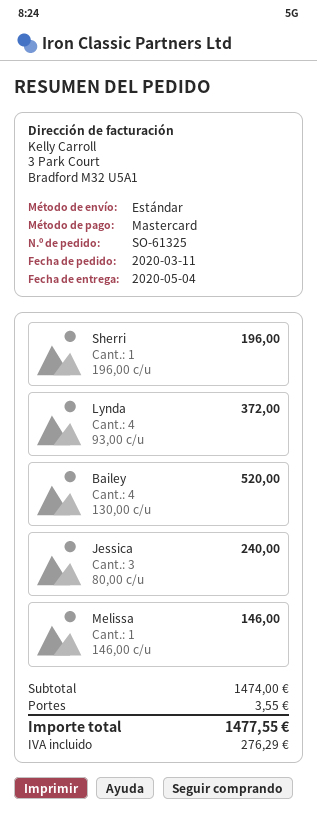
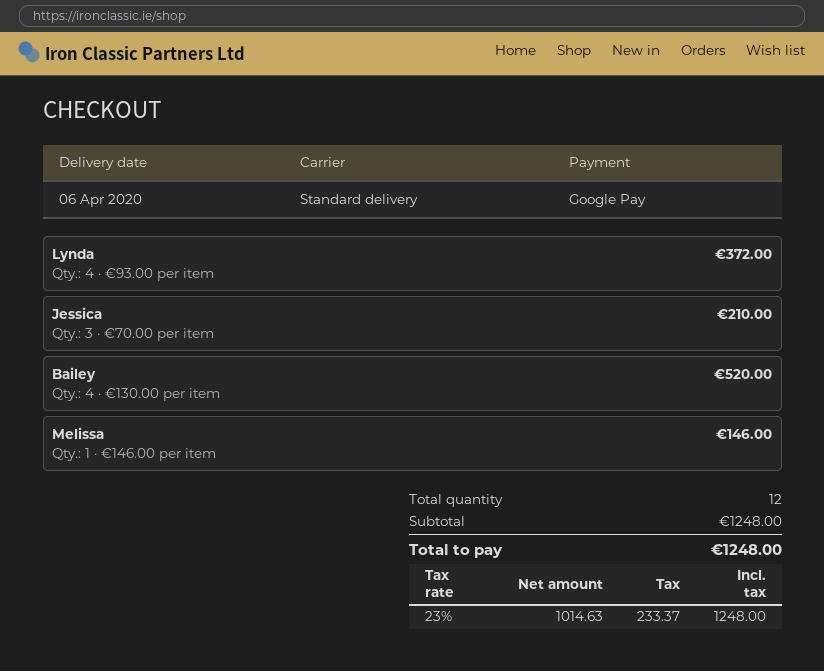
delivery date: 2020-05-04 -> 2020-04-06
payment method: Mastercard -> Google Pay
Sherri: 1 x 196.00 = 196.00 -> none
Jessica: 3 x 80.00 = 240.00 -> 3 x 70.00 = 210.00
subtotal: 1474.00 -> 1248.00
shipping: 3.55 -> none
tax: 276.29 -> 233.37
total: 1477.55 -> 1248.00

